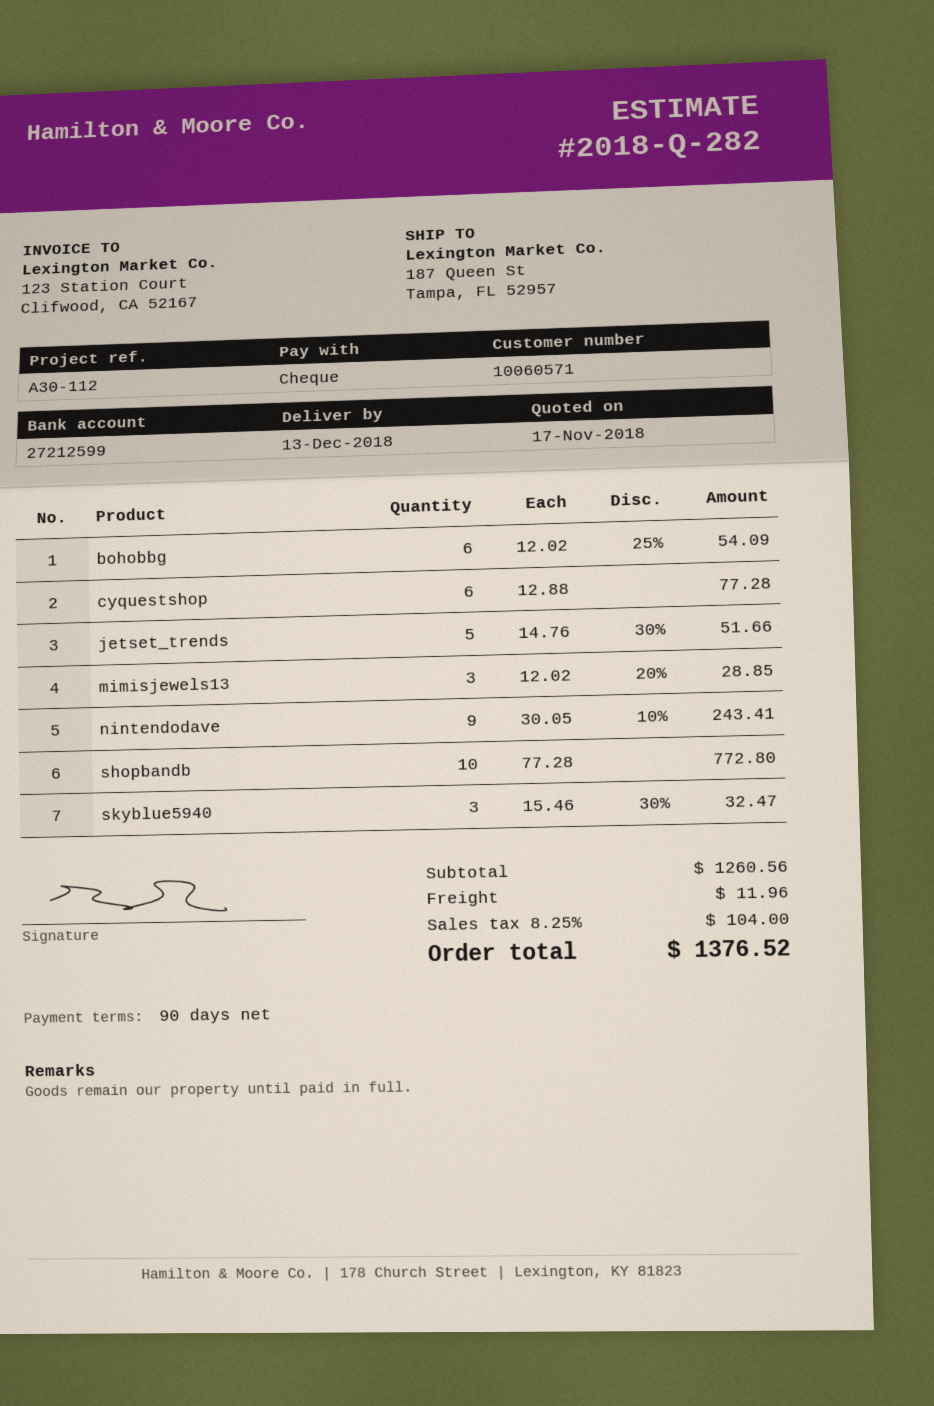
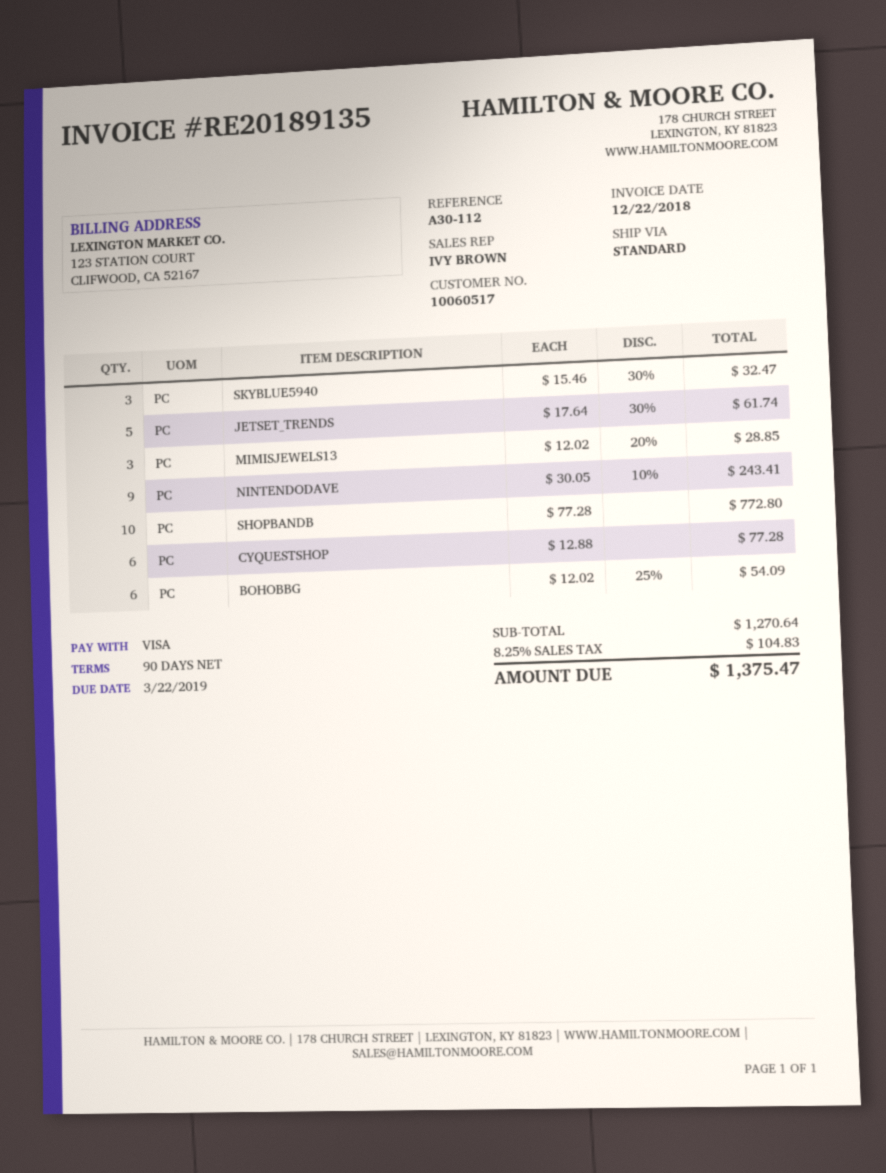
customer number: 10060571 -> 10060517
payment method: cheque -> Visa
jetset_trends: 5 x 14.76 - 30% = 51.66 -> 5 x 17.64 - 30% = 61.74
subtotal: 1260.56 -> 1270.64
shipping: 11.96 -> none
tax: 8.25% = 104.00 -> 8.25% = 104.83
total: 1376.52 -> 1375.47

